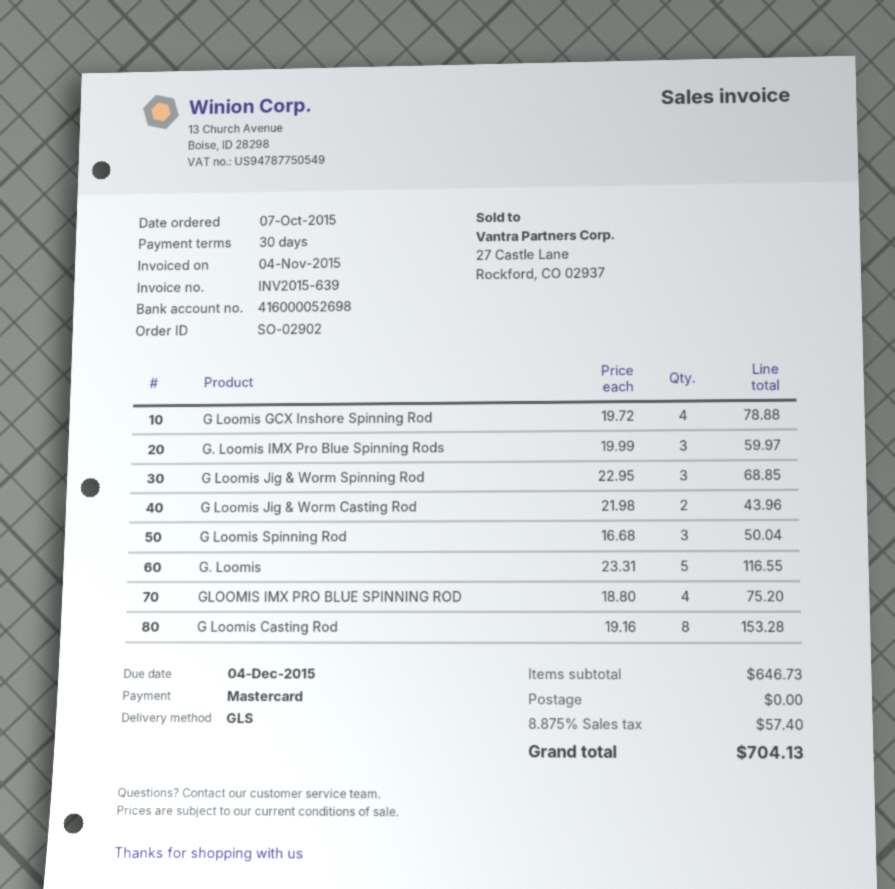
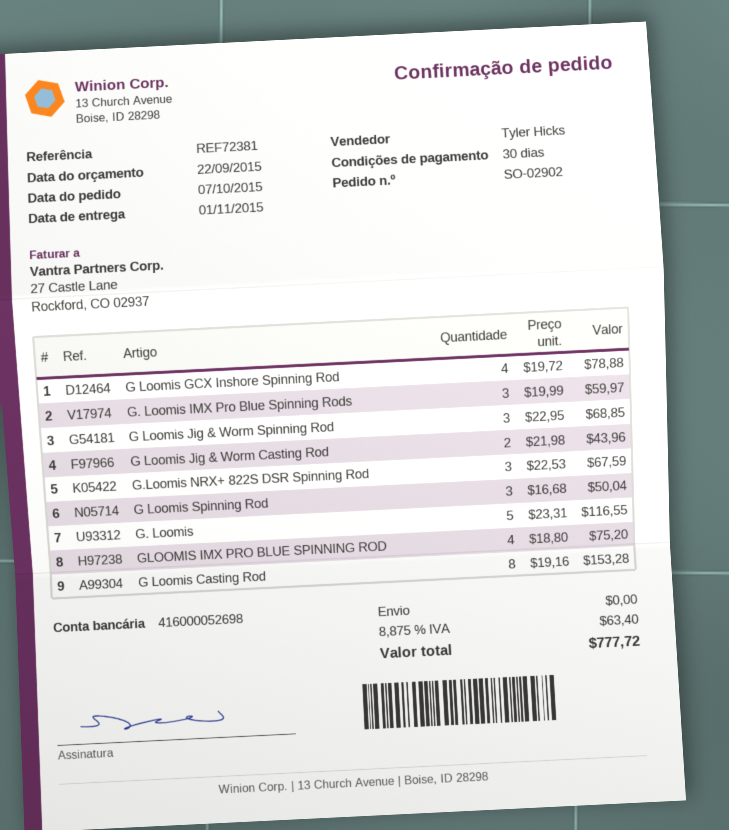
G.Loomis NRX+ 822S DSR Spinning Rod: none -> 3 x 22.53 = 67.59
tax: 8.875% = 57.40 -> 8.875% = 63.40
total: 704.13 -> 777.72

